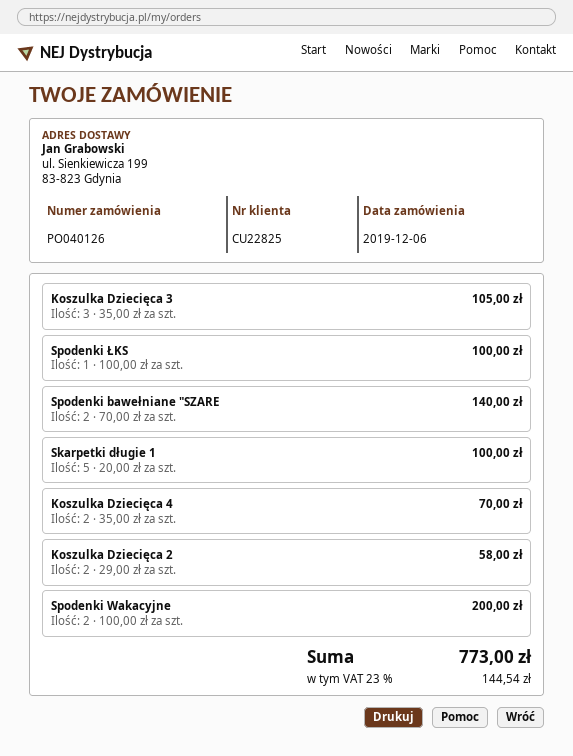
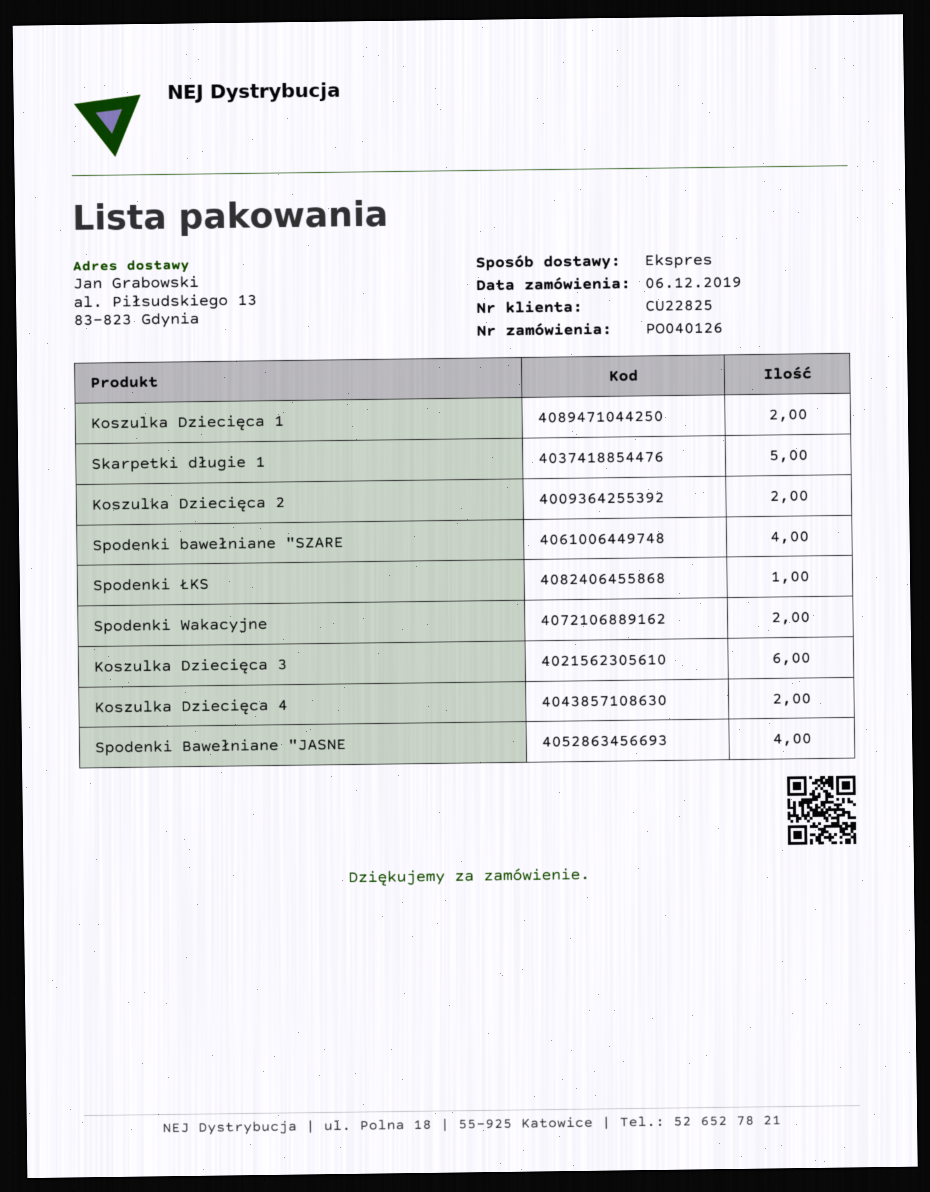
ship to: ul. Sienkiewicza 199, 83-823 Gdynia -> al. Piłsudskiego 13, 83-823 Gdynia
Koszulka Dziecięca 3: 3 -> 6
Spodenki bawełniane "SZARE: 2 -> 4
Koszulka Dziecięca 1: none -> 2
Spodenki Bawełniane "JASNE: none -> 4

